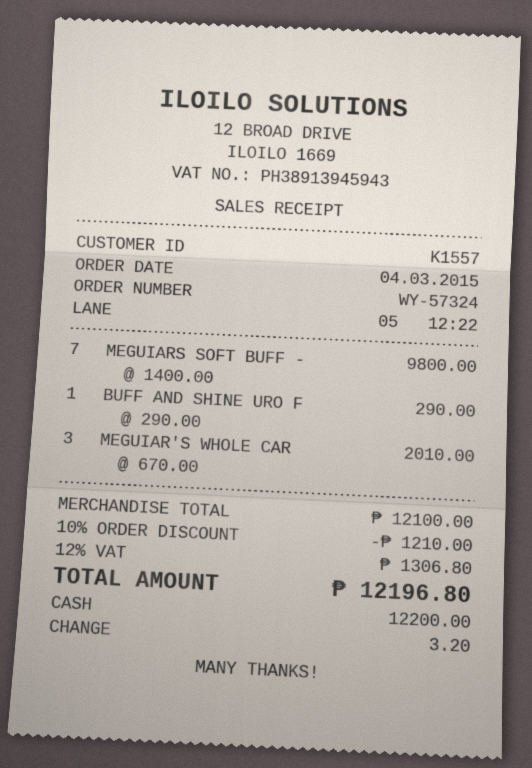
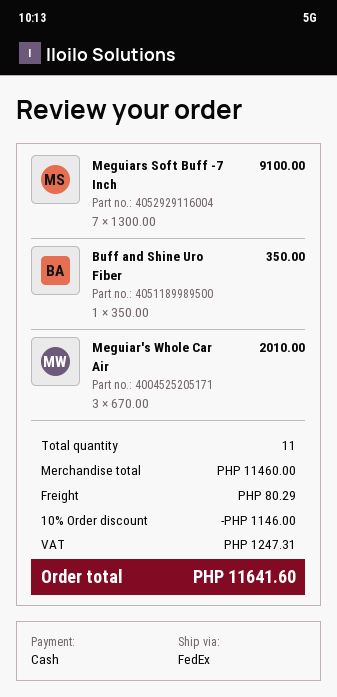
MEGUIARS SOFT BUFF -: 7 x 1400.00 = 9800.00 -> 7 x 1300.00 = 9100.00
BUFF AND SHINE URO F: 1 x 290.00 = 290.00 -> 1 x 350.00 = 350.00
subtotal: 12100.00 -> 11460.00
discount: 10% = 1210.00 -> 10% = 1146.00
shipping: none -> 80.29
tax: 1306.80 -> 1247.31
total: 12196.80 -> 11641.60

